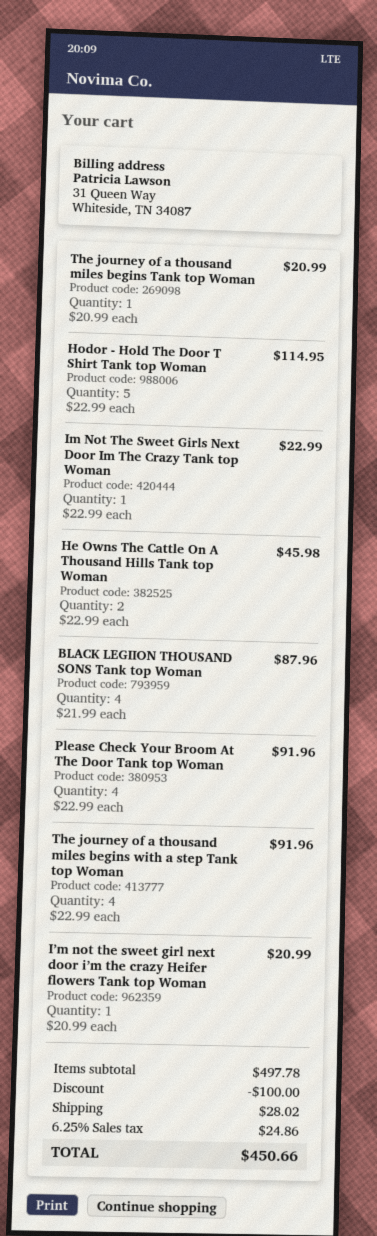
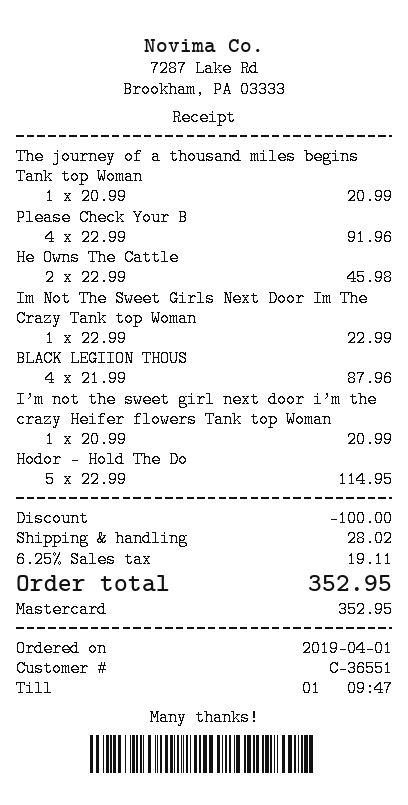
The journey of a thousand miles begins with a step Tank top Woman: 4 x 22.99 = 91.96 -> none
tax: 6.25% = 24.86 -> 6.25% = 19.11
total: 450.66 -> 352.95

